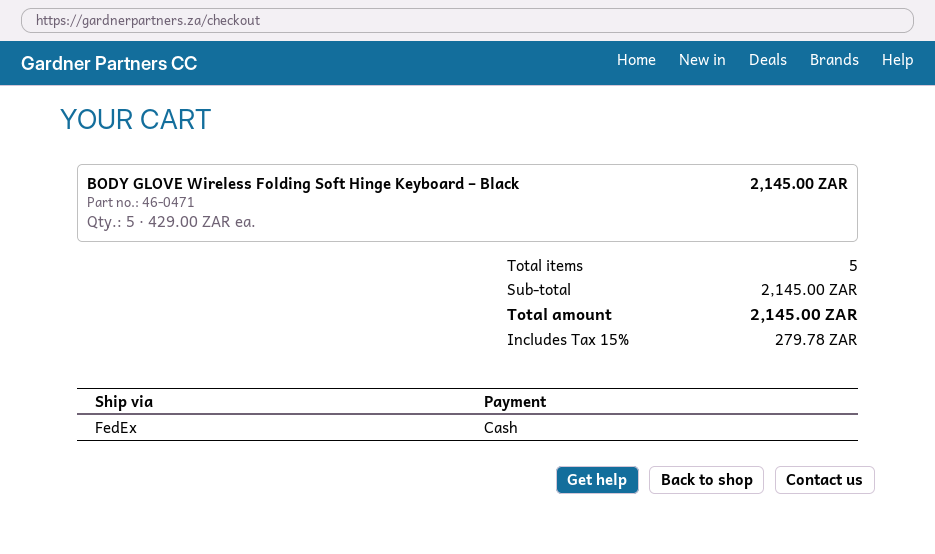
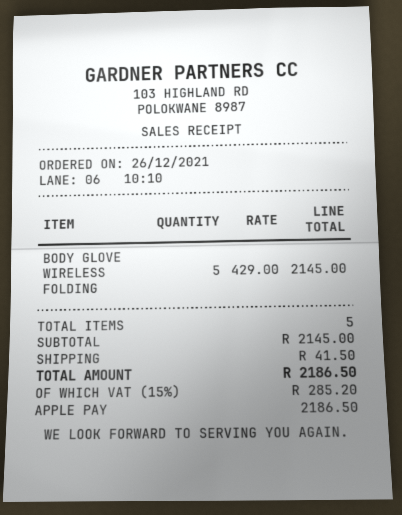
payment method: cash -> Apple Pay
shipping: none -> 41.50
tax: 15% = 279.78 -> 15% = 285.20
total: 2145.00 -> 2186.50

